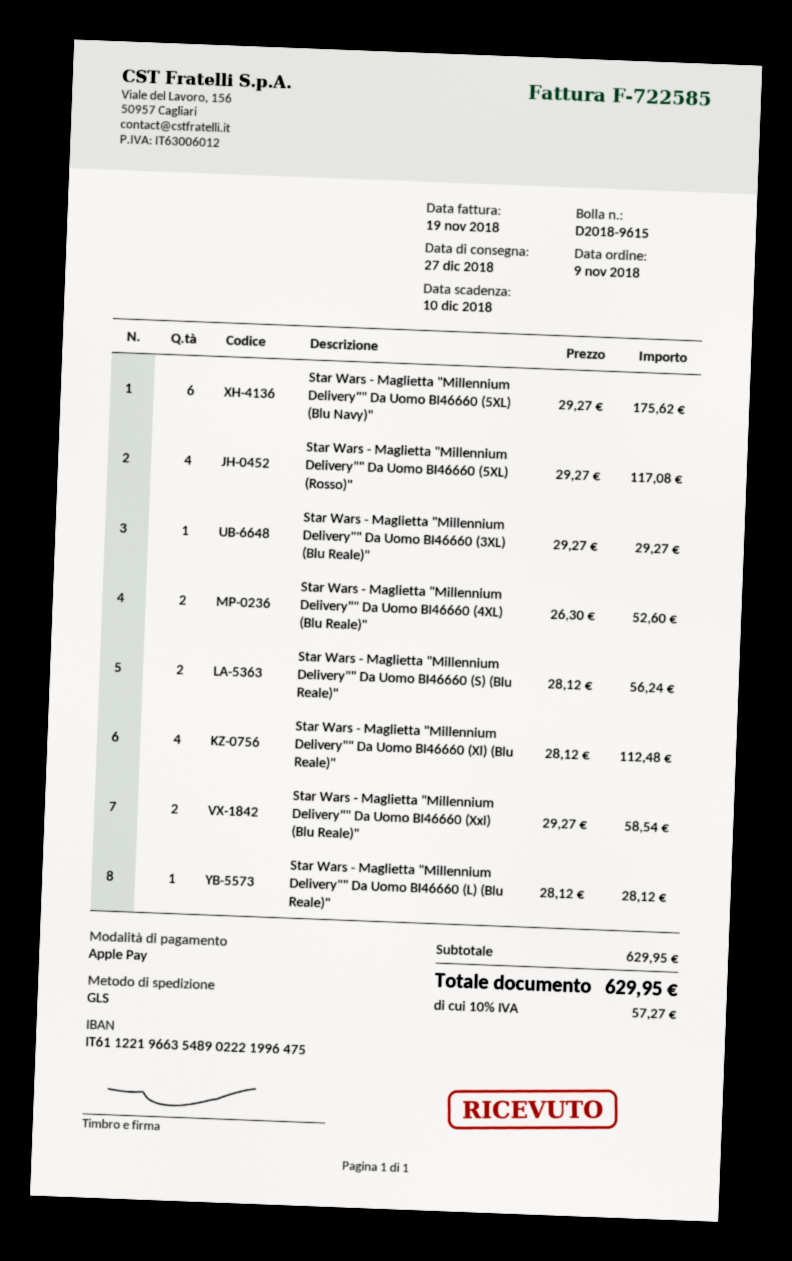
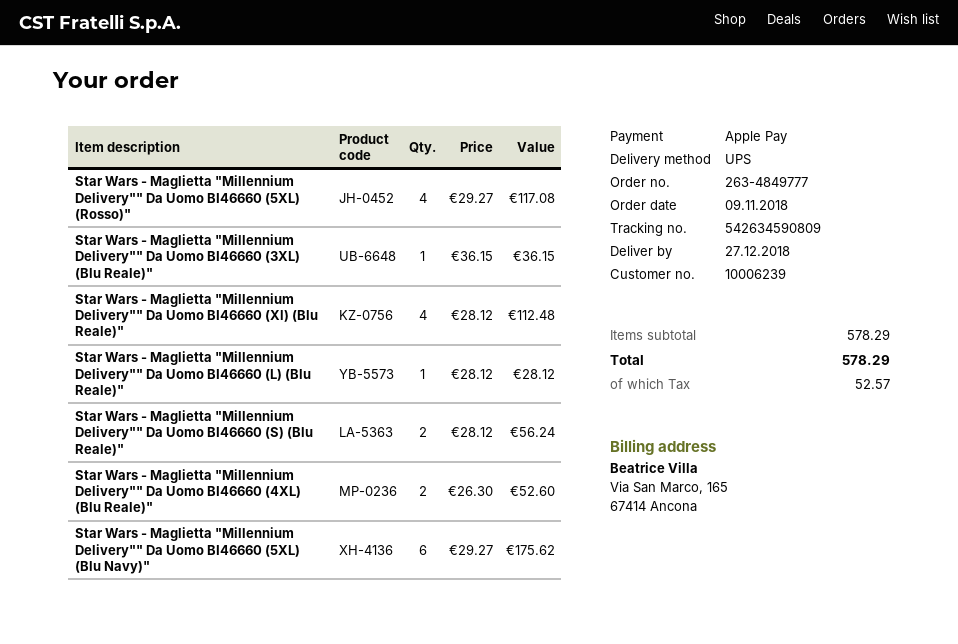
shipping method: GLS -> UPS
Star Wars - Maglietta "Millennium Delivery"" Da Uomo BI46660 (3XL) (Blu Reale)": 1 x 29.27 = 29.27 -> 1 x 36.15 = 36.15
Star Wars - Maglietta "Millennium Delivery"" Da Uomo BI46660 (Xxl) (Blu Reale)": 2 x 29.27 = 58.54 -> none
subtotal: 629.95 -> 578.29
tax: 57.27 -> 52.57
total: 629.95 -> 578.29

